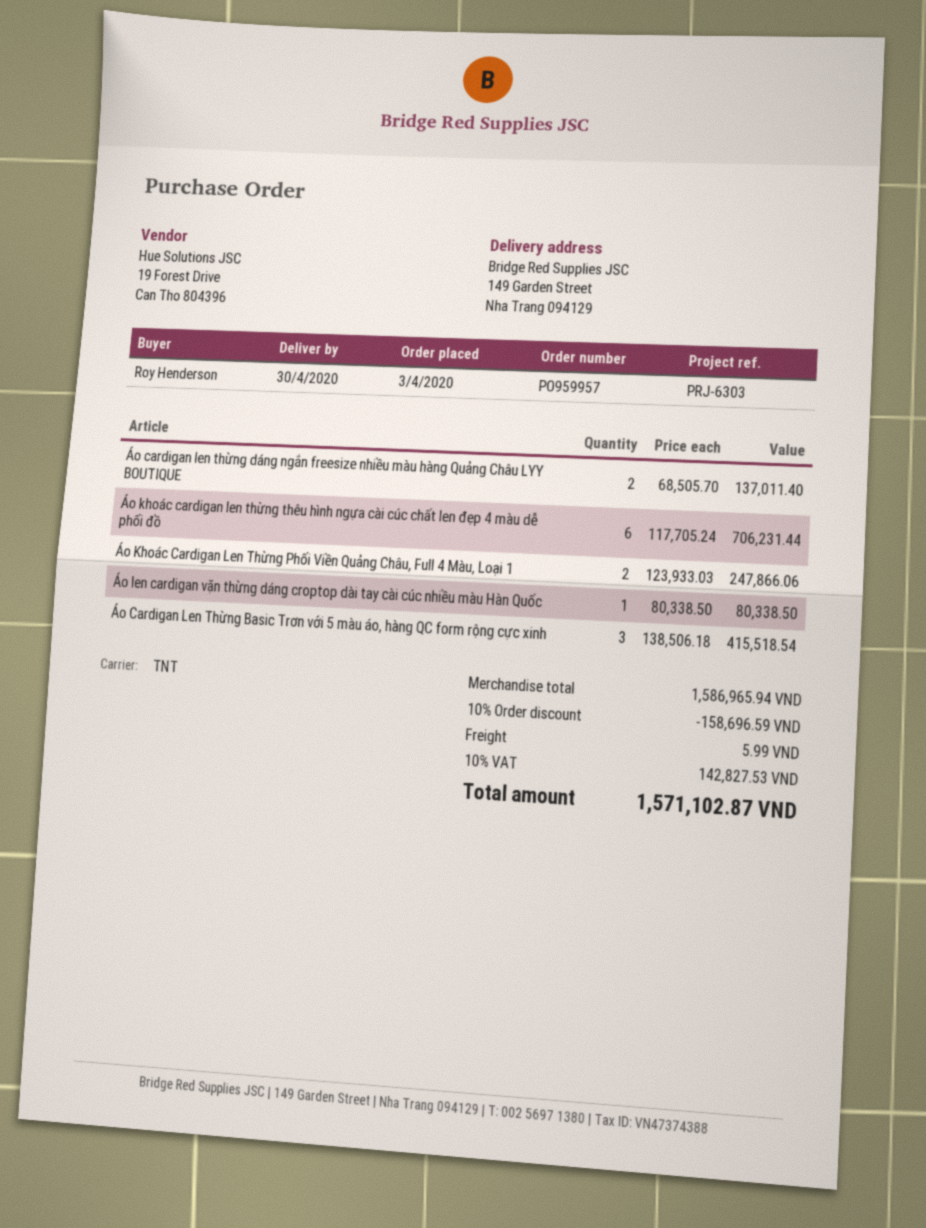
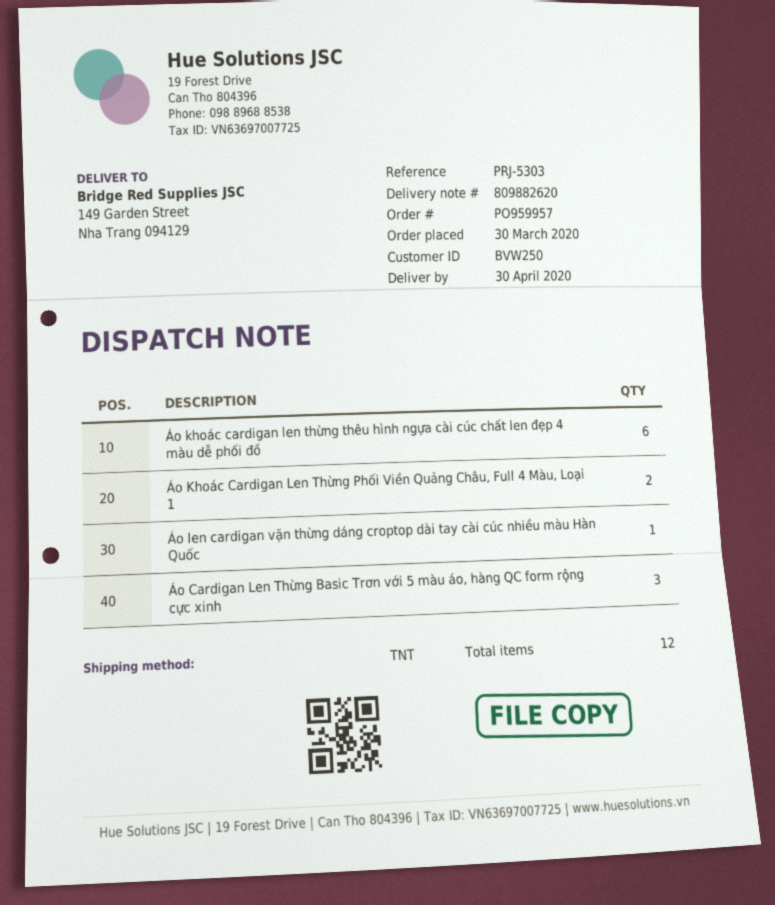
order date: 2020-04-03 -> 2020-03-30
reference: PRJ-6303 -> PRJ-5303
Áo cardigan len thừng dáng ngắn freesize nhiều màu hàng Quảng Châu LYY BOUTIQUE: 2 -> none

